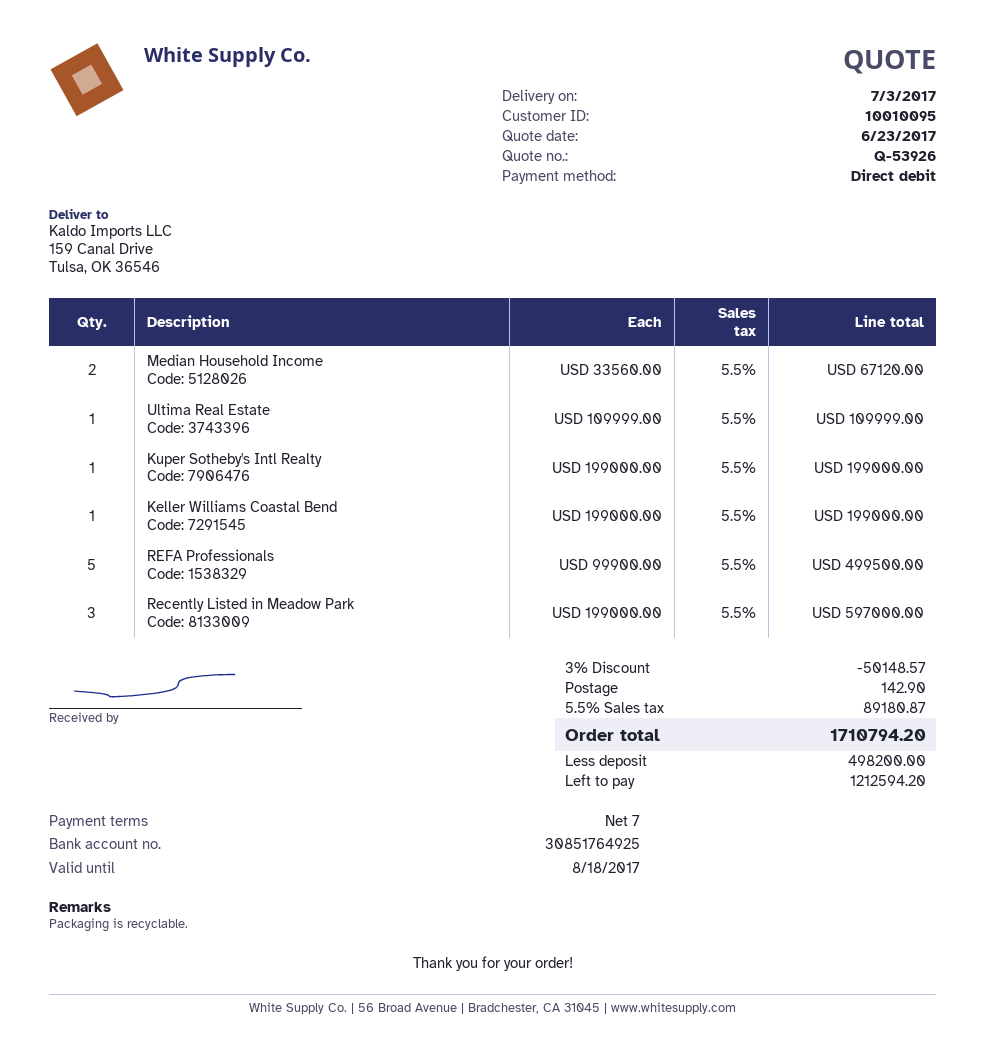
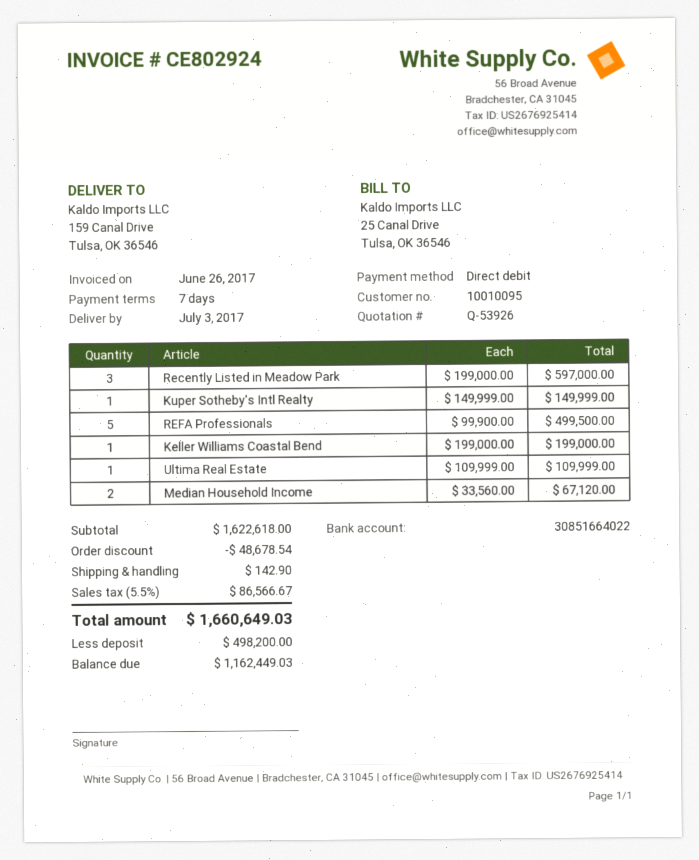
bank account: 30851764925 -> 30851664022
Kuper Sotheby's Intl Realty: 1 x 199000.00 = 199000.00 -> 1 x 149999.00 = 149999.00
discount: 50148.57 -> 48678.54
tax: 5.5% = 89180.87 -> 5.5% = 86566.67
total: 1710794.20 -> 1660649.03
balance: 1212594.20 -> 1162449.03

